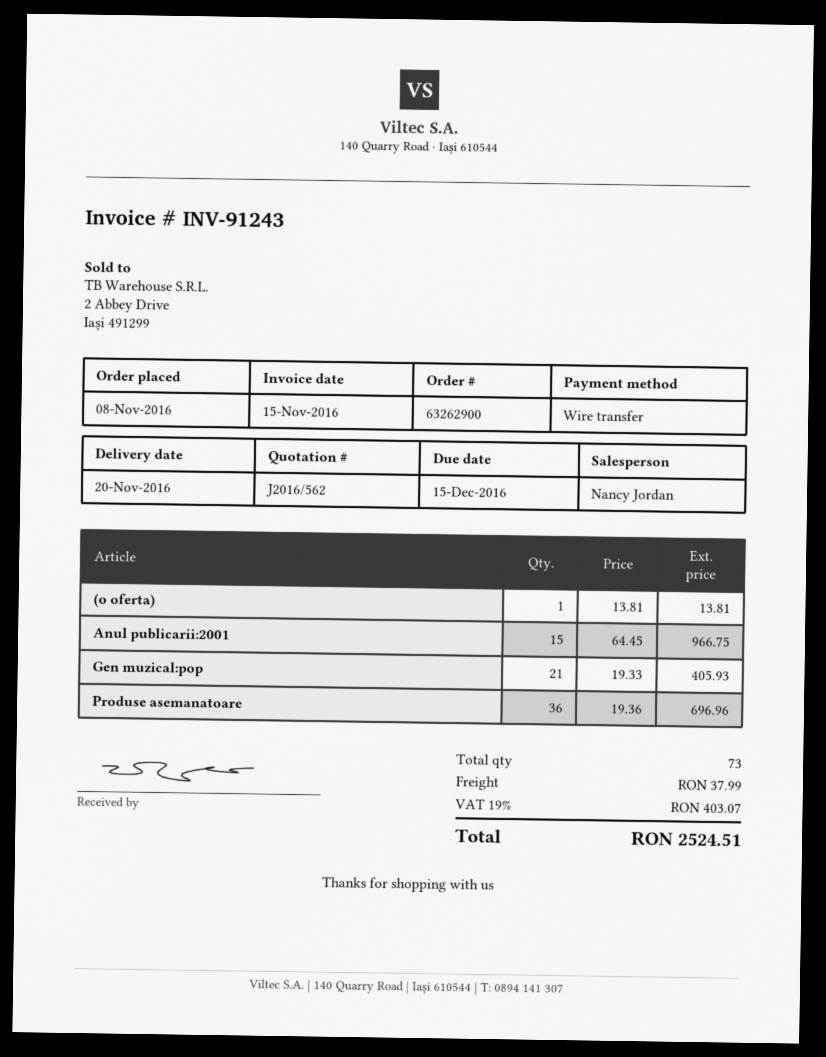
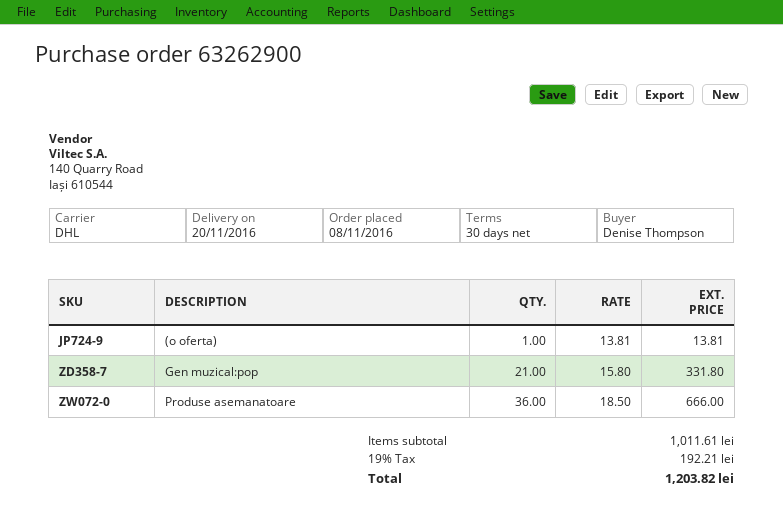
Anul publicarii:2001: 15 x 64.45 = 966.75 -> none
Gen muzical:pop: 21 x 19.33 = 405.93 -> 21 x 15.80 = 331.80
Produse asemanatoare: 36 x 19.36 = 696.96 -> 36 x 18.50 = 666.00
shipping: 37.99 -> none
tax: 19% = 403.07 -> 19% = 192.21
total: 2524.51 -> 1203.82

